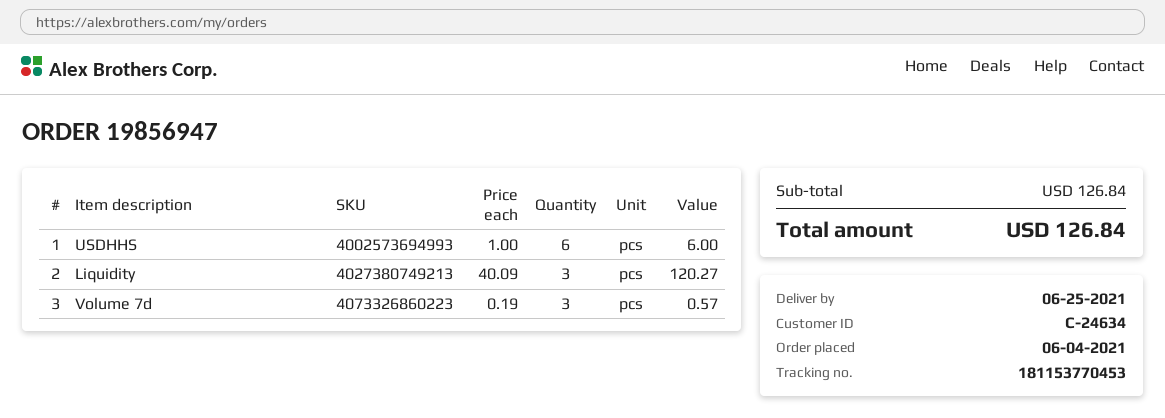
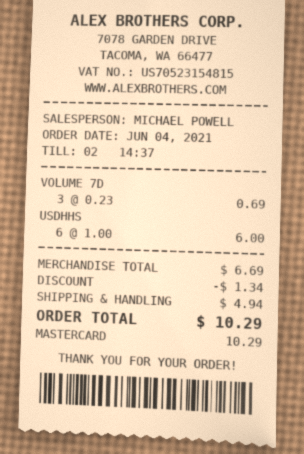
Liquidity: 3 x 40.09 = 120.27 -> none
Volume 7d: 3 x 0.19 = 0.57 -> 3 x 0.23 = 0.69
subtotal: 126.84 -> 6.69
discount: none -> 1.34
shipping: none -> 4.94
total: 126.84 -> 10.29

